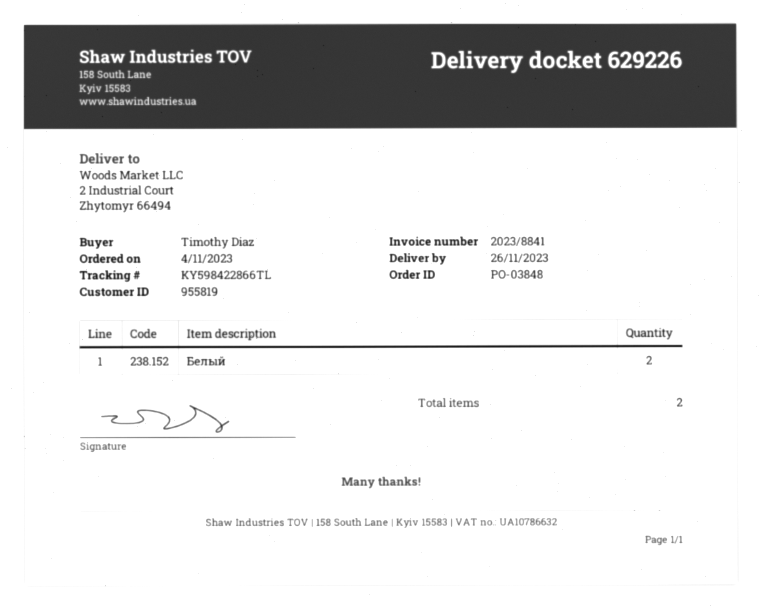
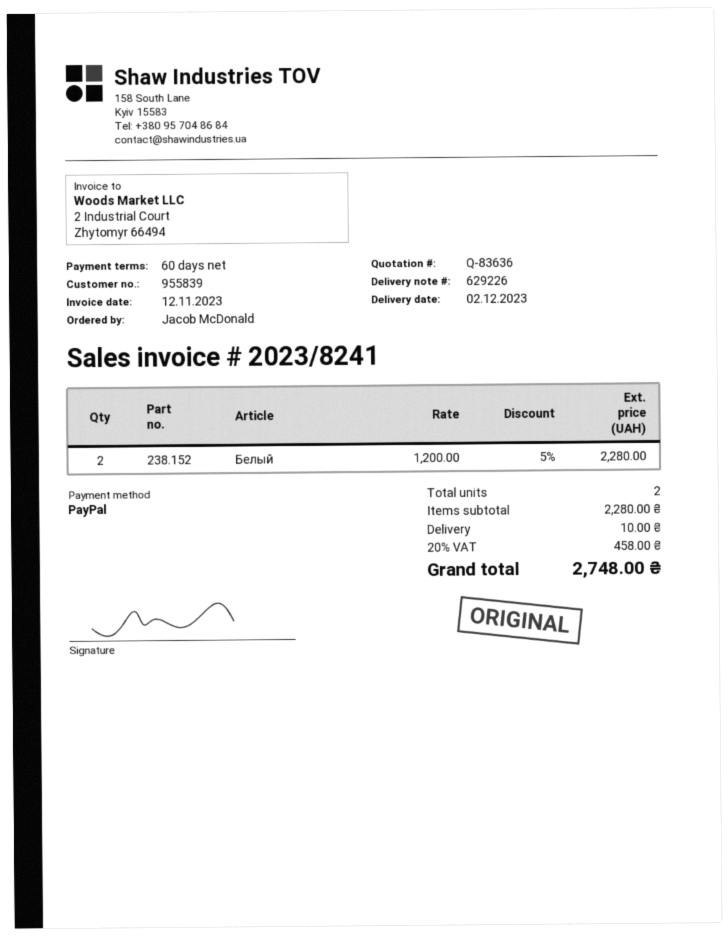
delivery date: 2023-11-26 -> 2023-12-02
invoice number: 2023/8841 -> 2023/8241
customer number: 955819 -> 955839
ordered by: Timothy Diaz -> Jacob McDonald

